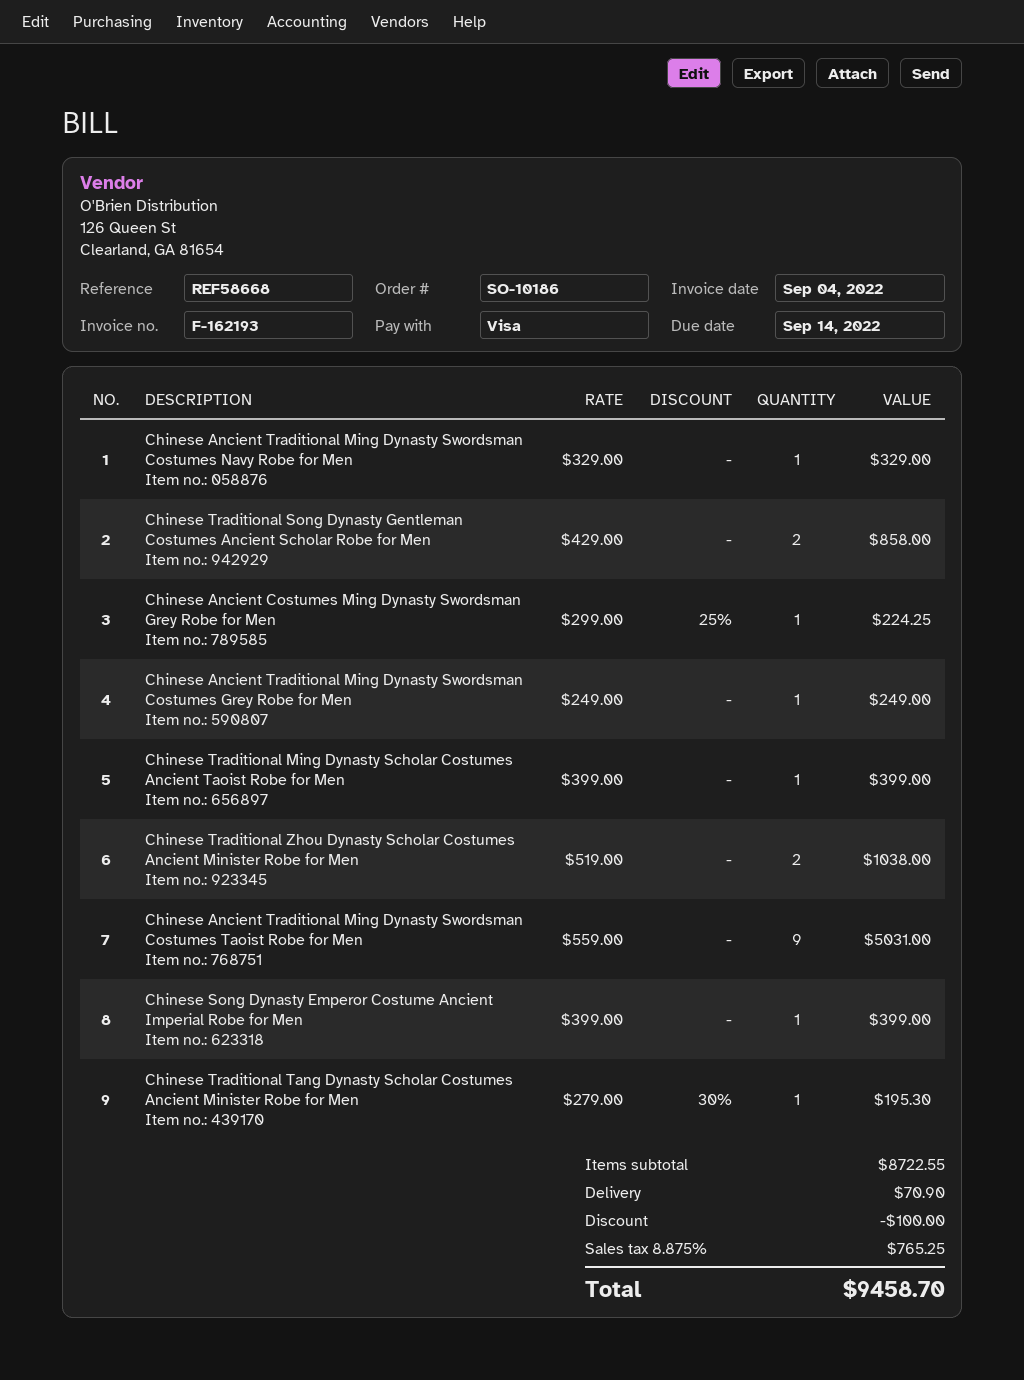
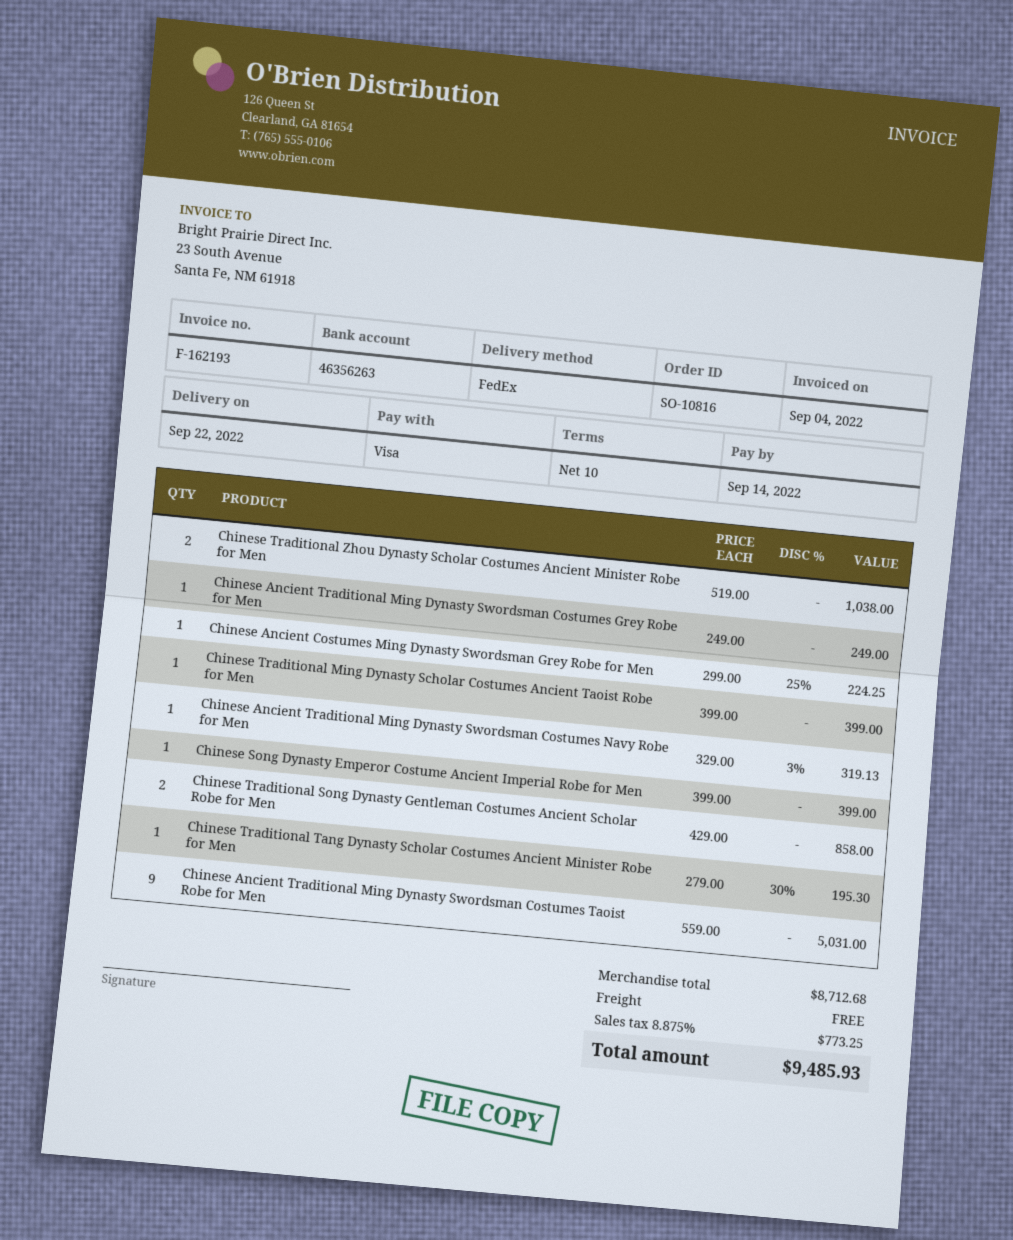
order number: SO-10186 -> SO-10816
Chinese Ancient Traditional Ming Dynasty Swordsman Costumes Navy Robe for Men: 1 x 329.00 = 329.00 -> 1 x 329.00 - 3% = 319.13
subtotal: 8722.55 -> 8712.68
discount: 100.00 -> none
shipping: 70.90 -> 0.00
tax: 8.875% = 765.25 -> 8.875% = 773.25
total: 9458.70 -> 9485.93

